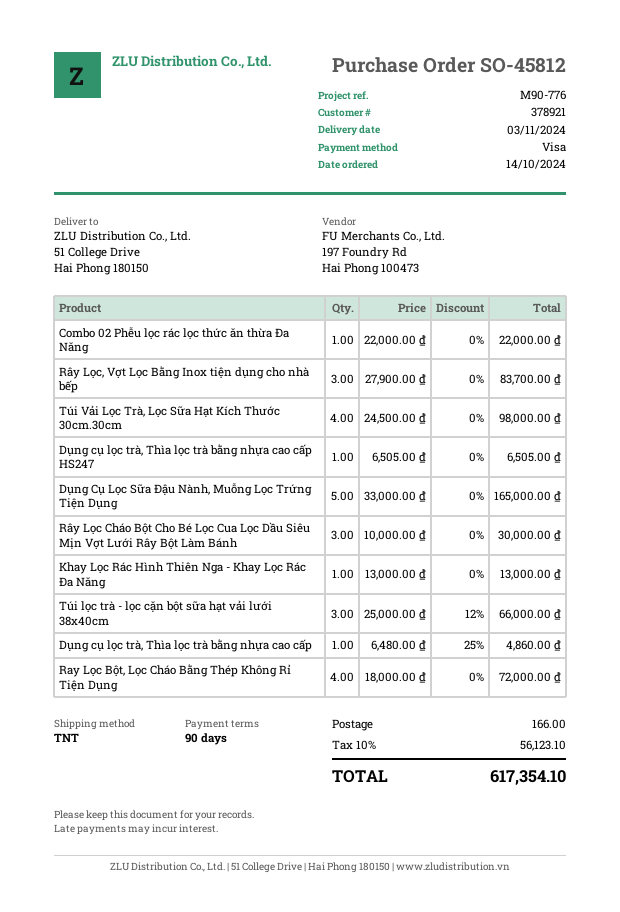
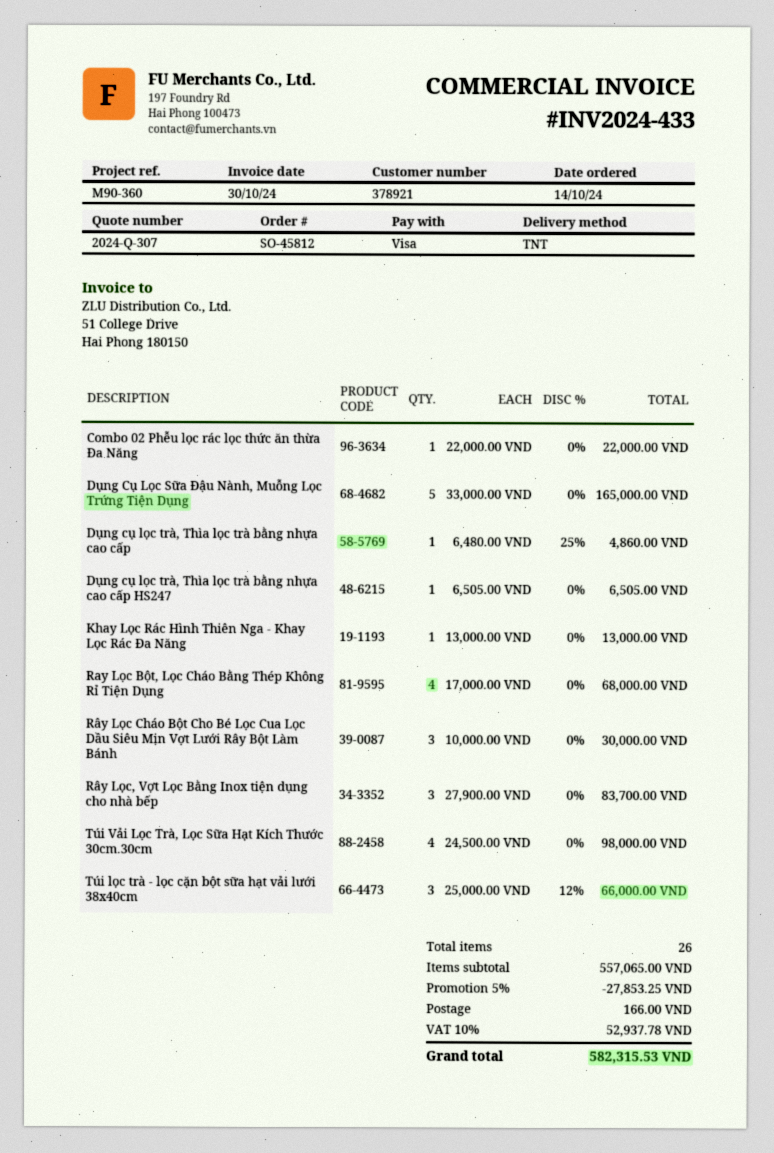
reference: M90-776 -> M90-360
Ray Lọc Bột, Lọc Cháo Bằng Thép Không Rỉ Tiện Dụng: 4 x 18000.00 = 72000.00 -> 4 x 17000.00 = 68000.00
discount: none -> 5% = 27853.25
tax: 10% = 56123.10 -> 10% = 52937.78
total: 617354.10 -> 582315.53

